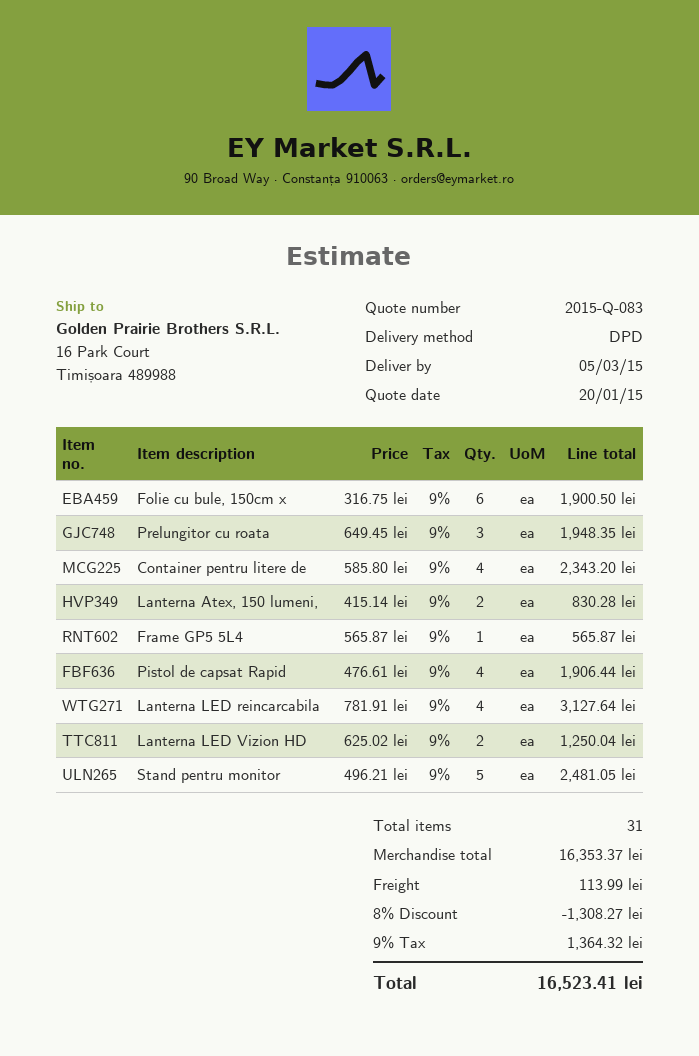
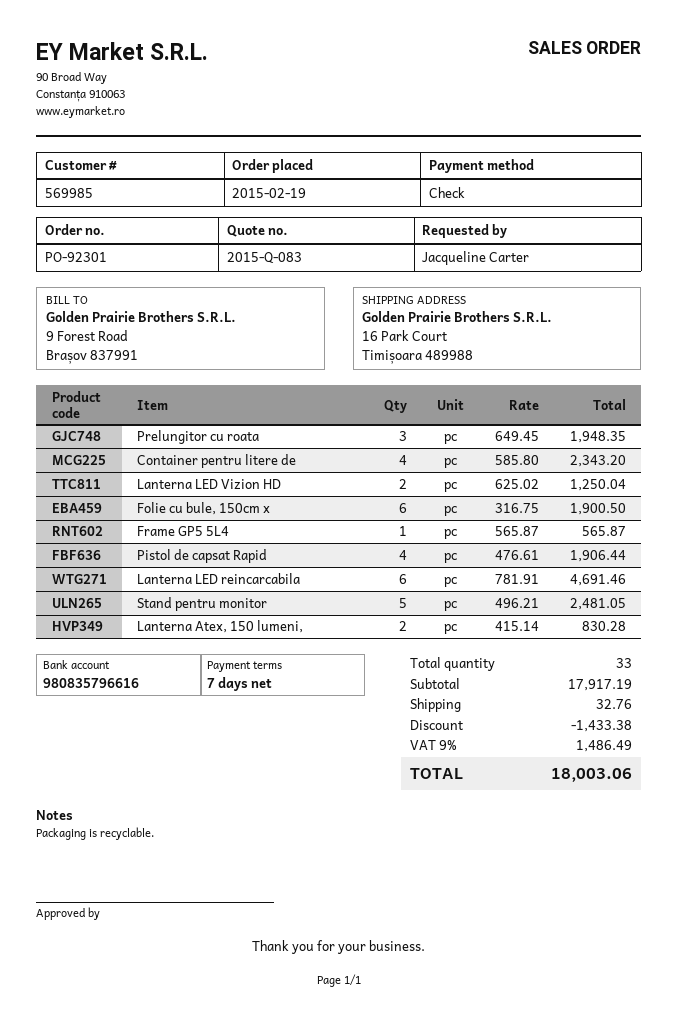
Lanterna LED reincarcabila: 4 x 781.91 = 3127.64 -> 6 x 781.91 = 4691.46
total quantity: 31 -> 33
subtotal: 16353.37 -> 17917.19
discount: 1308.27 -> 1433.38
shipping: 113.99 -> 32.76
tax: 9% = 1364.32 -> 9% = 1486.49
total: 16523.41 -> 18003.06

